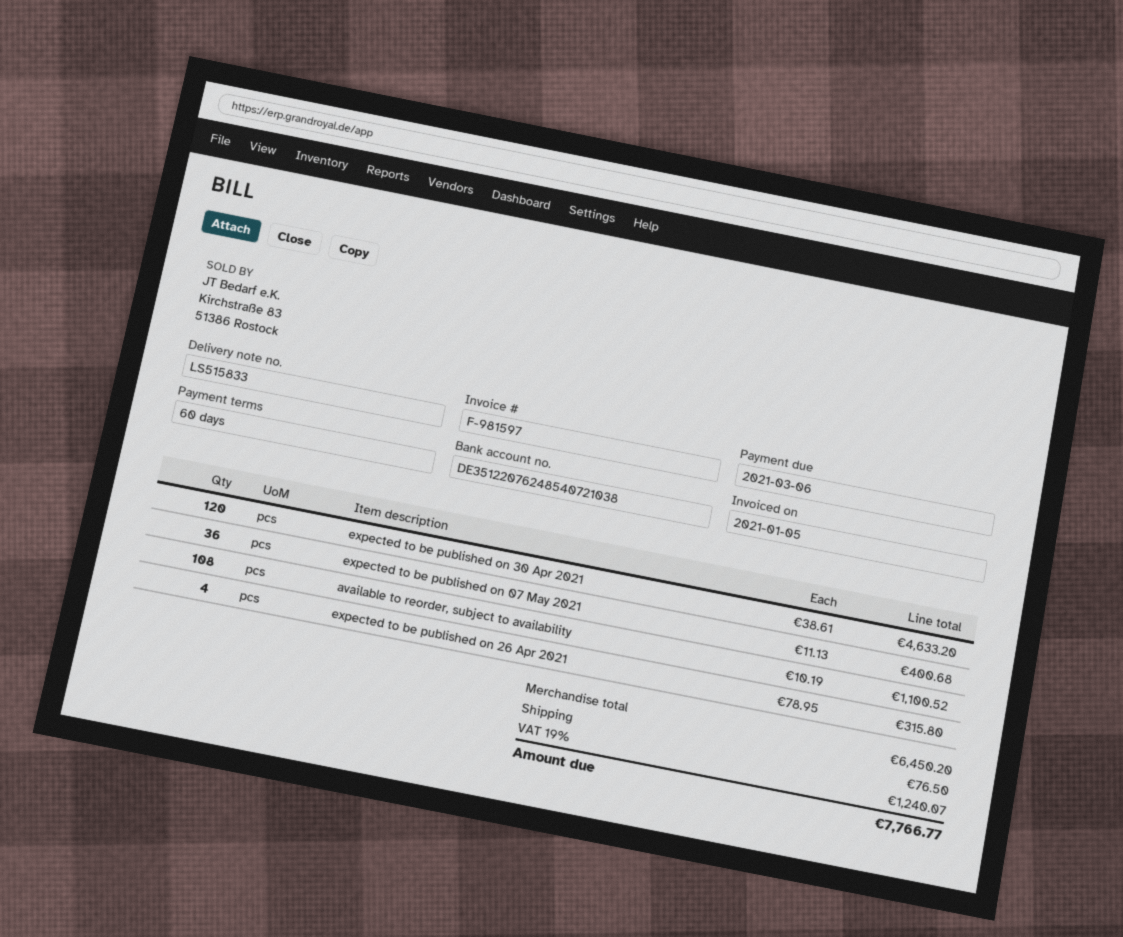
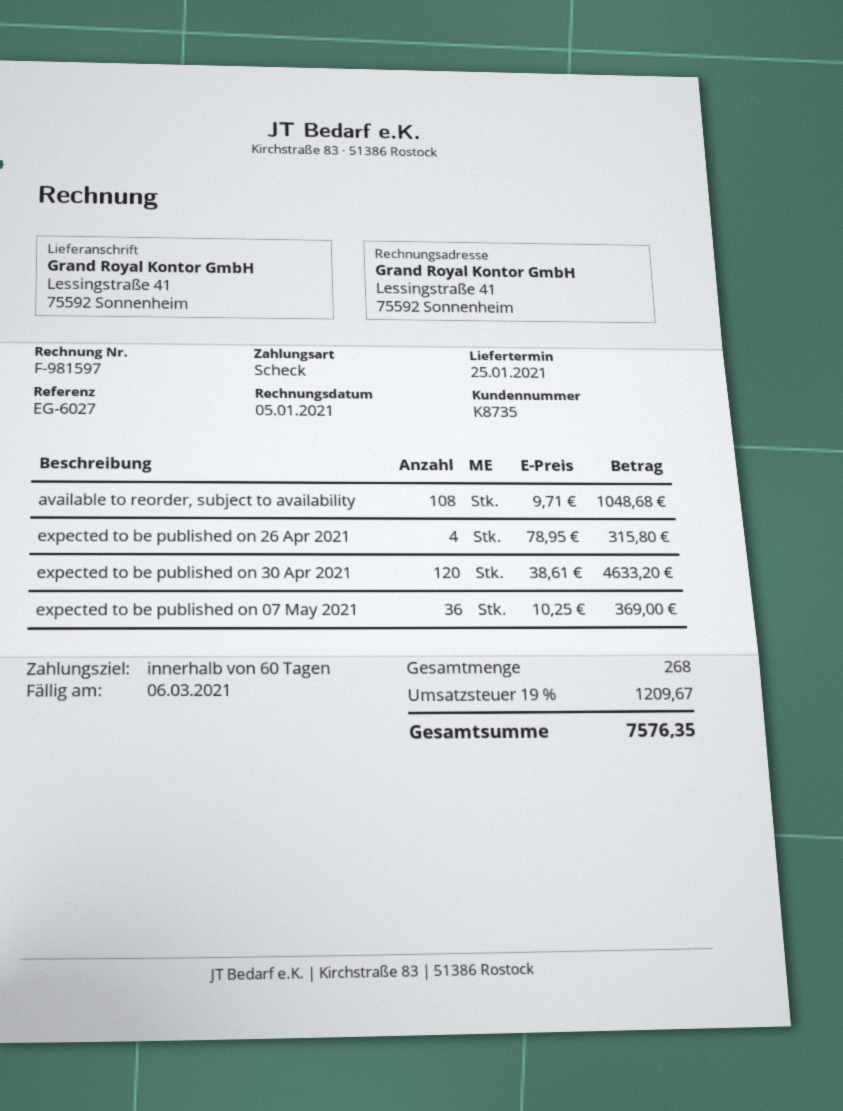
expected to be published on 07 May 2021: 36 x 11.13 = 400.68 -> 36 x 10.25 = 369.00
available to reorder, subject to availability: 108 x 10.19 = 1100.52 -> 108 x 9.71 = 1048.68
shipping: 76.50 -> none
tax: 19% = 1240.07 -> 19% = 1209.67
total: 7766.77 -> 7576.35

